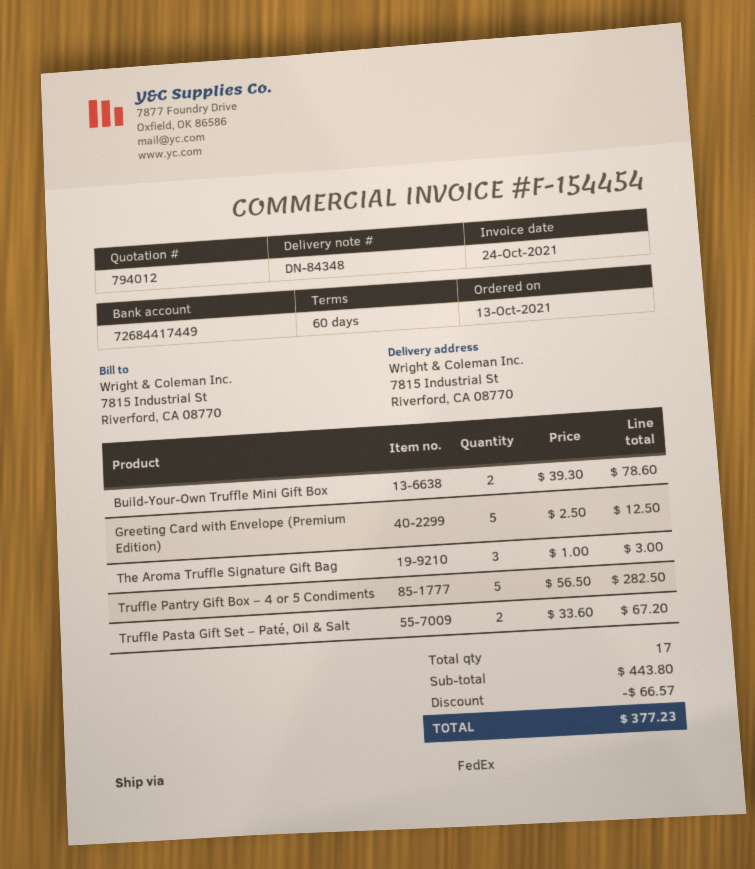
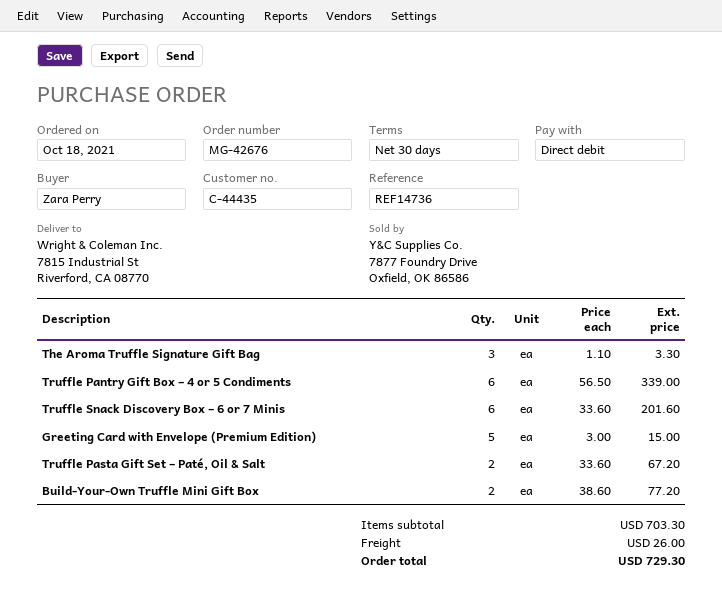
order date: 2021-10-13 -> 2021-10-18
payment terms: 60 days -> 30 days
Build-Your-Own Truffle Mini Gift Box: 2 x 39.30 = 78.60 -> 2 x 38.60 = 77.20
Greeting Card with Envelope (Premium Edition): 5 x 2.50 = 12.50 -> 5 x 3.00 = 15.00
The Aroma Truffle Signature Gift Bag: 3 x 1.00 = 3.00 -> 3 x 1.10 = 3.30
Truffle Pantry Gift Box – 4 or 5 Condiments: 5 x 56.50 = 282.50 -> 6 x 56.50 = 339.00
Truffle Snack Discovery Box – 6 or 7 Minis: none -> 6 x 33.60 = 201.60
subtotal: 443.80 -> 703.30
discount: 66.57 -> none
shipping: none -> 26.00
total: 377.23 -> 729.30

